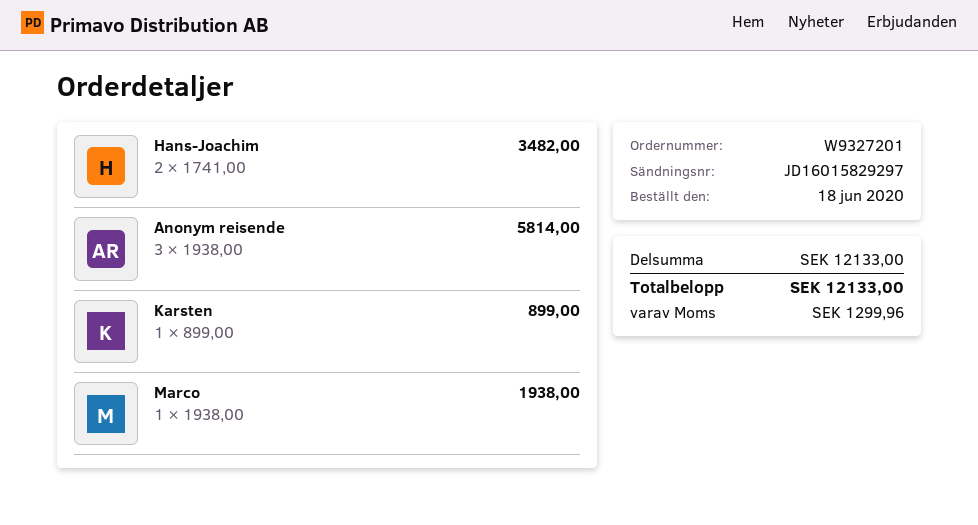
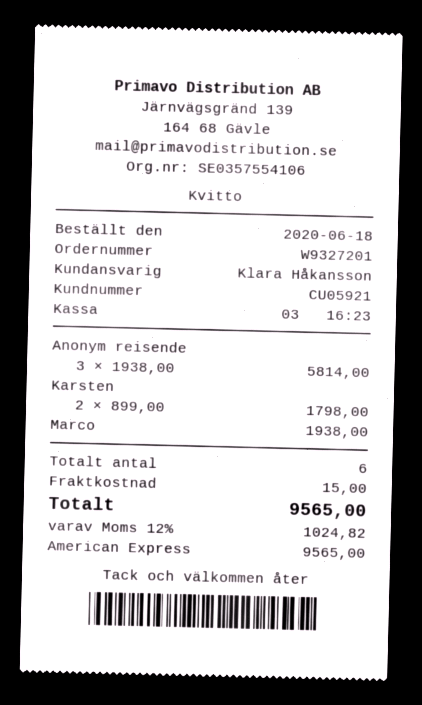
Hans-Joachim: 2 x 1741.00 = 3482.00 -> none
Karsten: 1 x 899.00 = 899.00 -> 2 x 899.00 = 1798.00
shipping: none -> 15.00
tax: 1299.96 -> 1024.82
total: 12133.00 -> 9565.00

